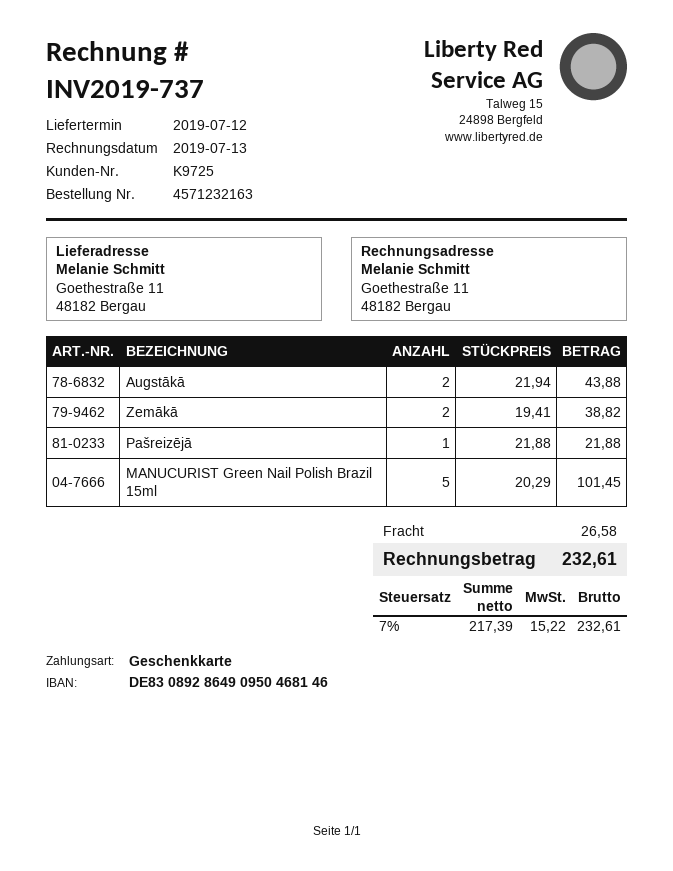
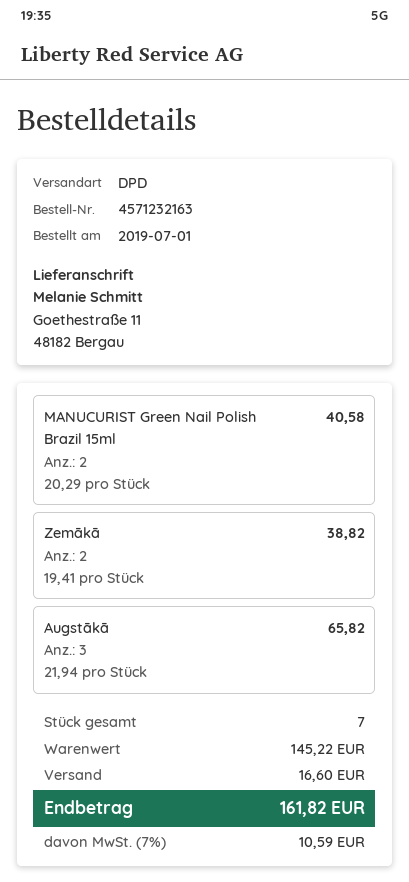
Augstākā: 2 x 21.94 = 43.88 -> 3 x 21.94 = 65.82
Pašreizējā: 1 x 21.88 = 21.88 -> none
MANUCURIST Green Nail Polish Brazil 15ml: 5 x 20.29 = 101.45 -> 2 x 20.29 = 40.58
shipping: 26.58 -> 16.60
tax: 7% = 15.22 -> 7% = 10.59
total: 232.61 -> 161.82

